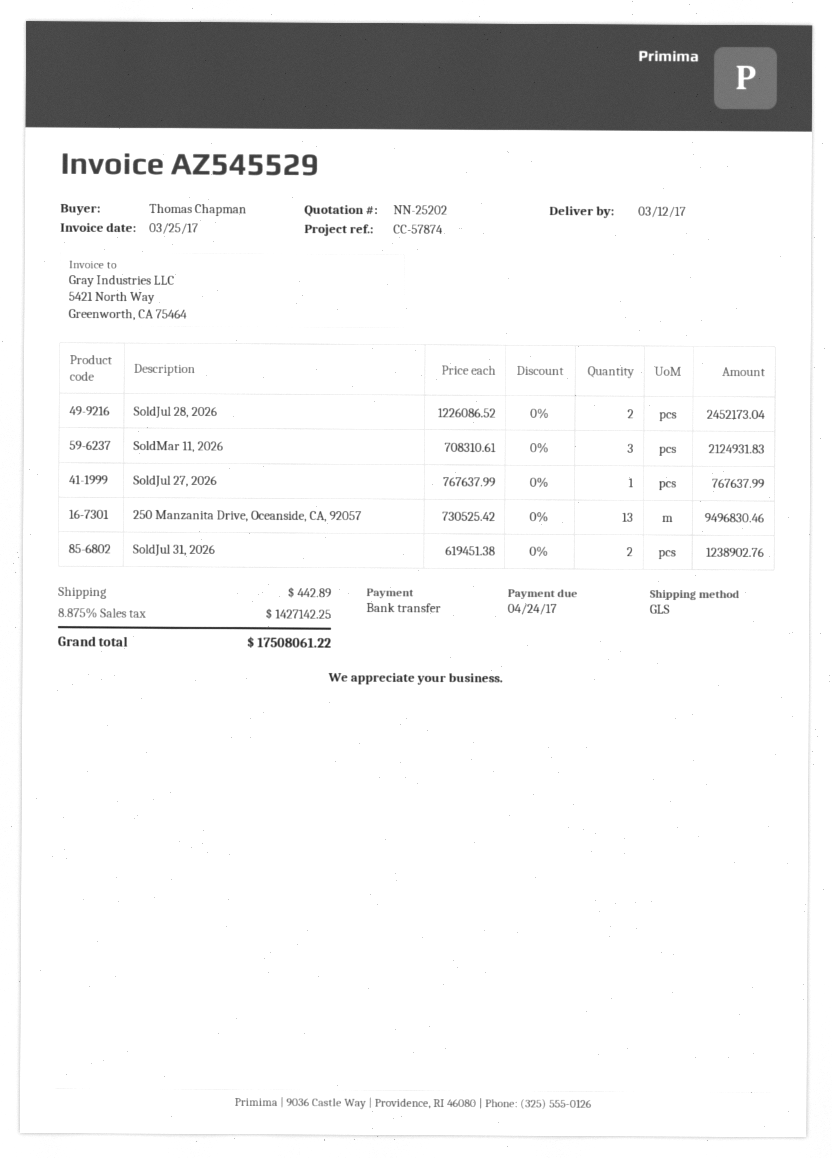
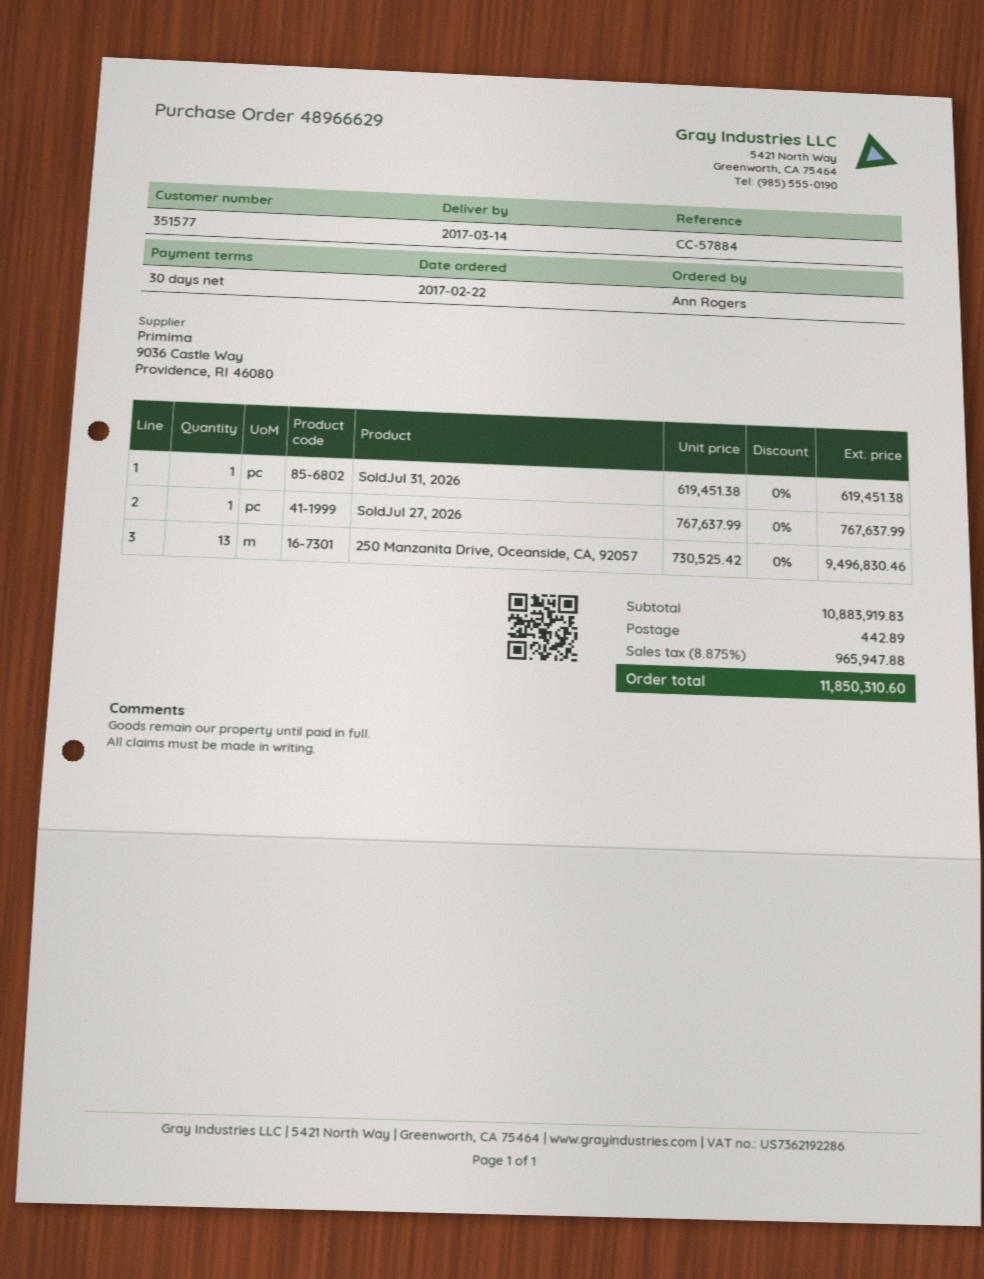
delivery date: 2017-03-12 -> 2017-03-14
reference: CC-57874 -> CC-57884
ordered by: Thomas Chapman -> Ann Rogers
SoldJul 28, 2026: 2 x 1226086.52 = 2452173.04 -> none
SoldMar 11, 2026: 3 x 708310.61 = 2124931.83 -> none
SoldJul 31, 2026: 2 x 619451.38 = 1238902.76 -> 1 x 619451.38 = 619451.38
tax: 8.875% = 1427142.25 -> 8.875% = 965947.88
total: 17508061.22 -> 11850310.60

